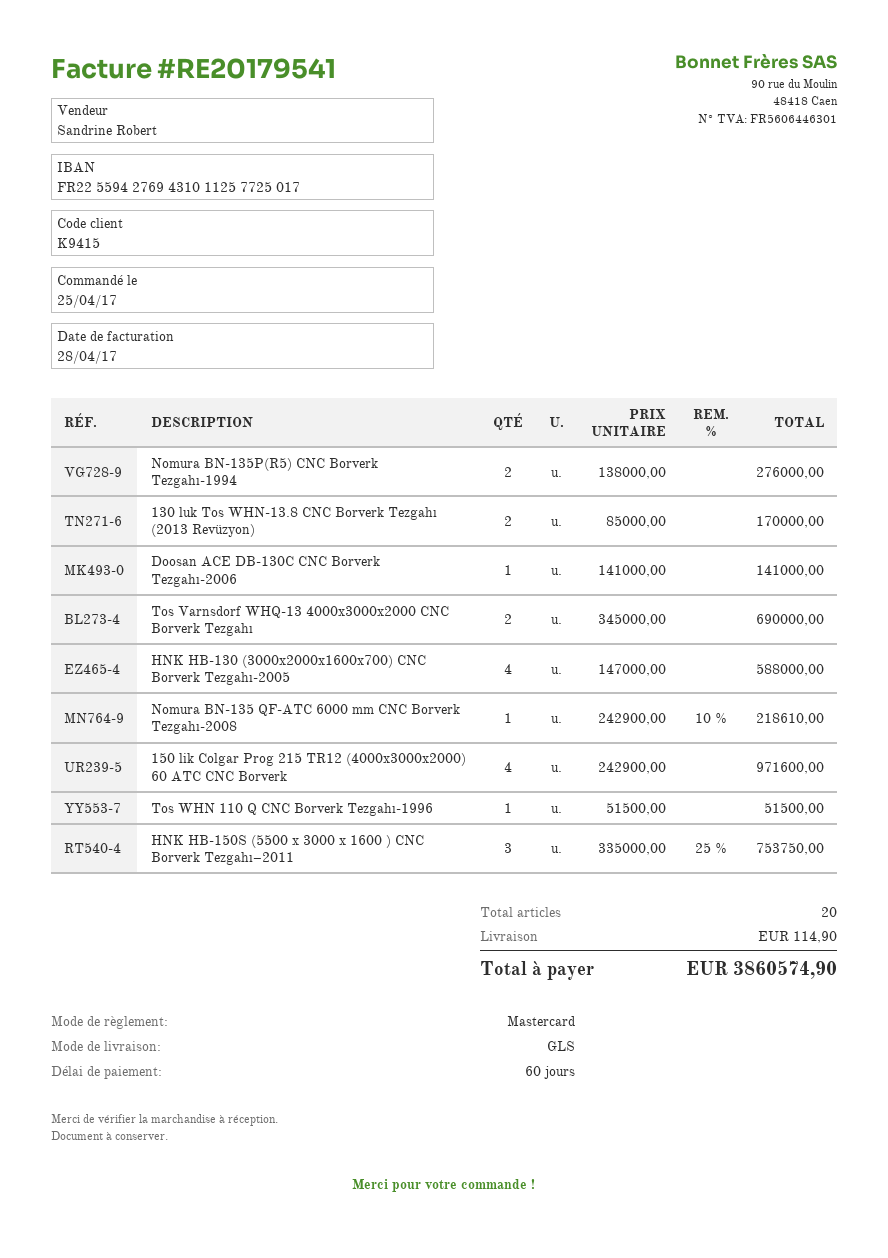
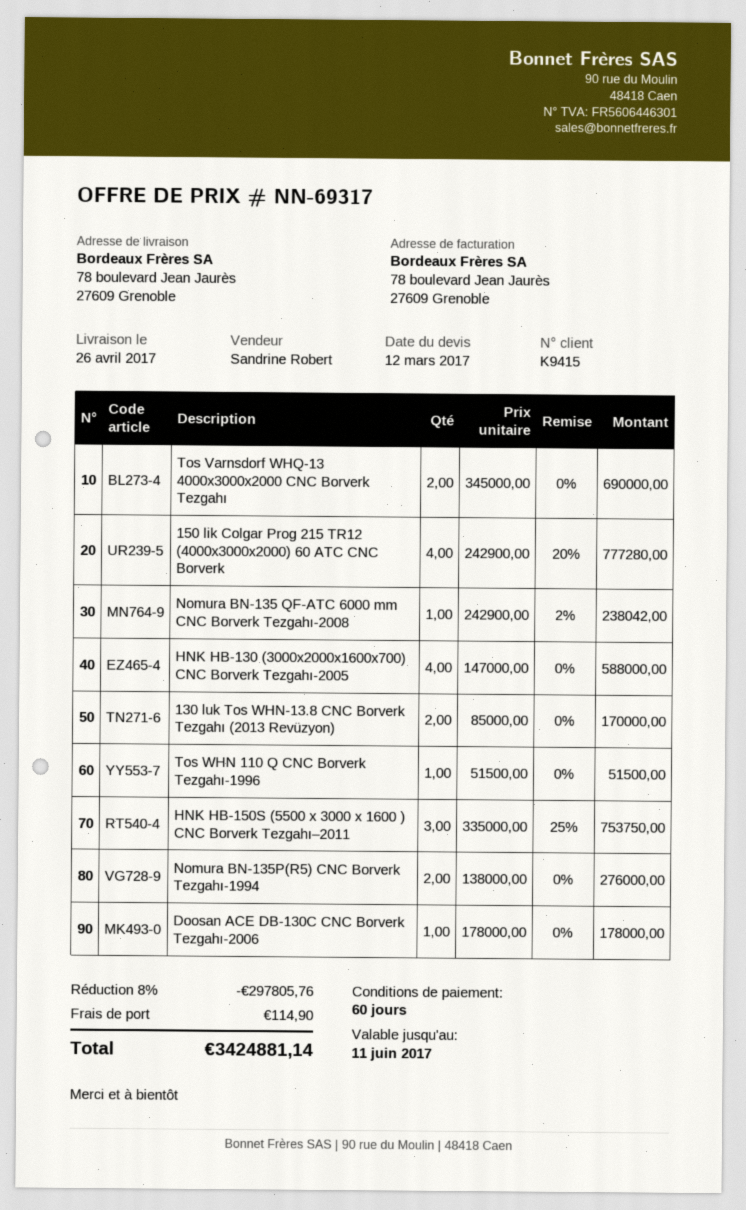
Doosan ACE DB-130C CNC Borverk Tezgahı-2006: 1 x 141000.00 = 141000.00 -> 1 x 178000.00 = 178000.00
Nomura BN-135 QF-ATC 6000 mm CNC Borverk Tezgahı-2008: 1 x 242900.00 - 10% = 218610.00 -> 1 x 242900.00 - 2% = 238042.00
150 lik Colgar Prog 215 TR12 (4000x3000x2000) 60 ATC CNC Borverk: 4 x 242900.00 = 971600.00 -> 4 x 242900.00 - 20% = 777280.00
discount: none -> 8% = 297805.76
total: 3860574.90 -> 3424881.14

